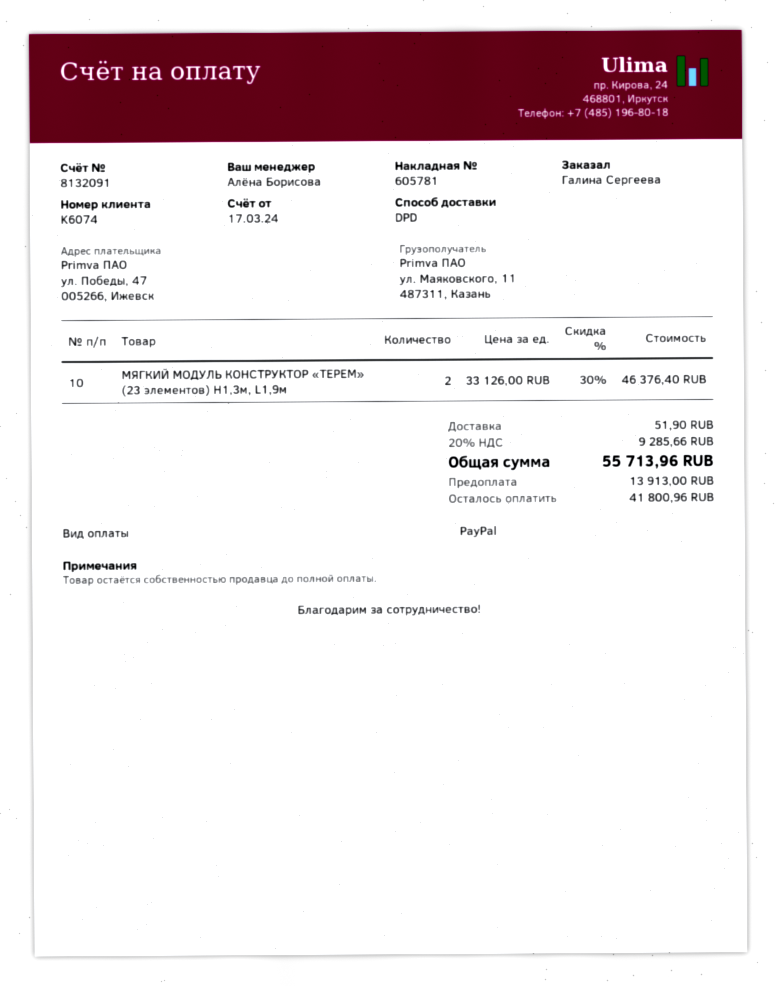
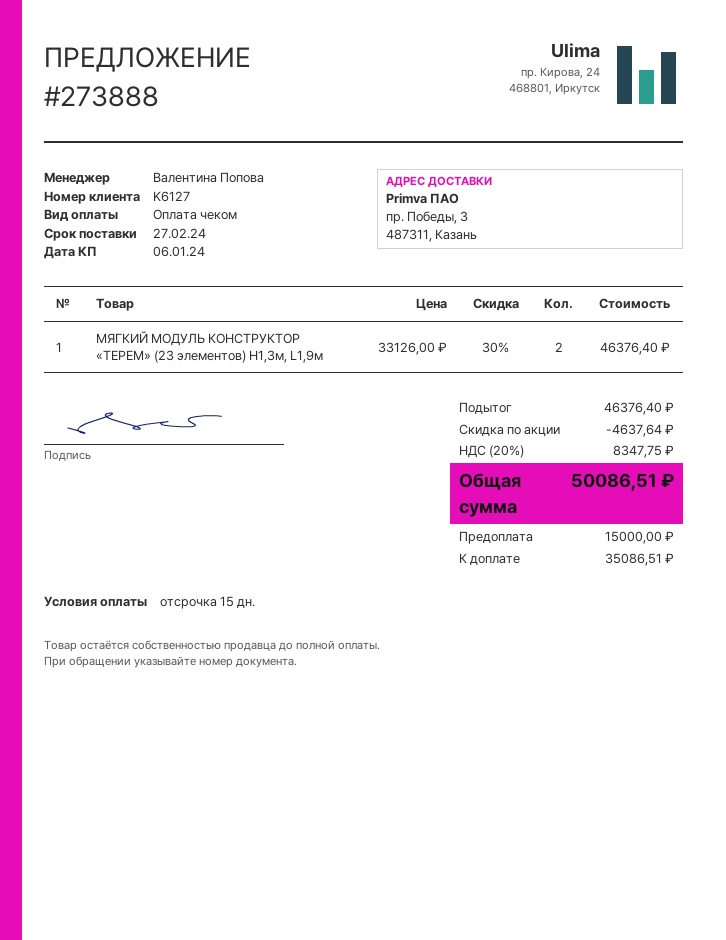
customer number: K6074 -> K6127
sales rep: Алёна Борисова -> Валентина Попова
payment method: PayPal -> cheque
ship to: ул. Маяковского, 11, 487311, Казань -> пр. Победы, 3, 487311, Казань
discount: none -> 4637.64
shipping: 51.90 -> none
tax: 20% = 9285.66 -> 20% = 8347.75
total: 55713.96 -> 50086.51
deposit: 13913.00 -> 15000.00
balance: 41800.96 -> 35086.51

